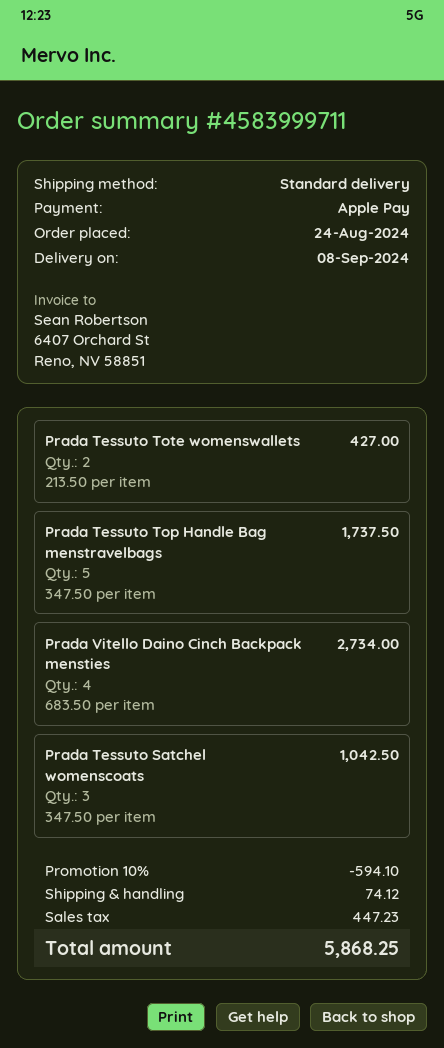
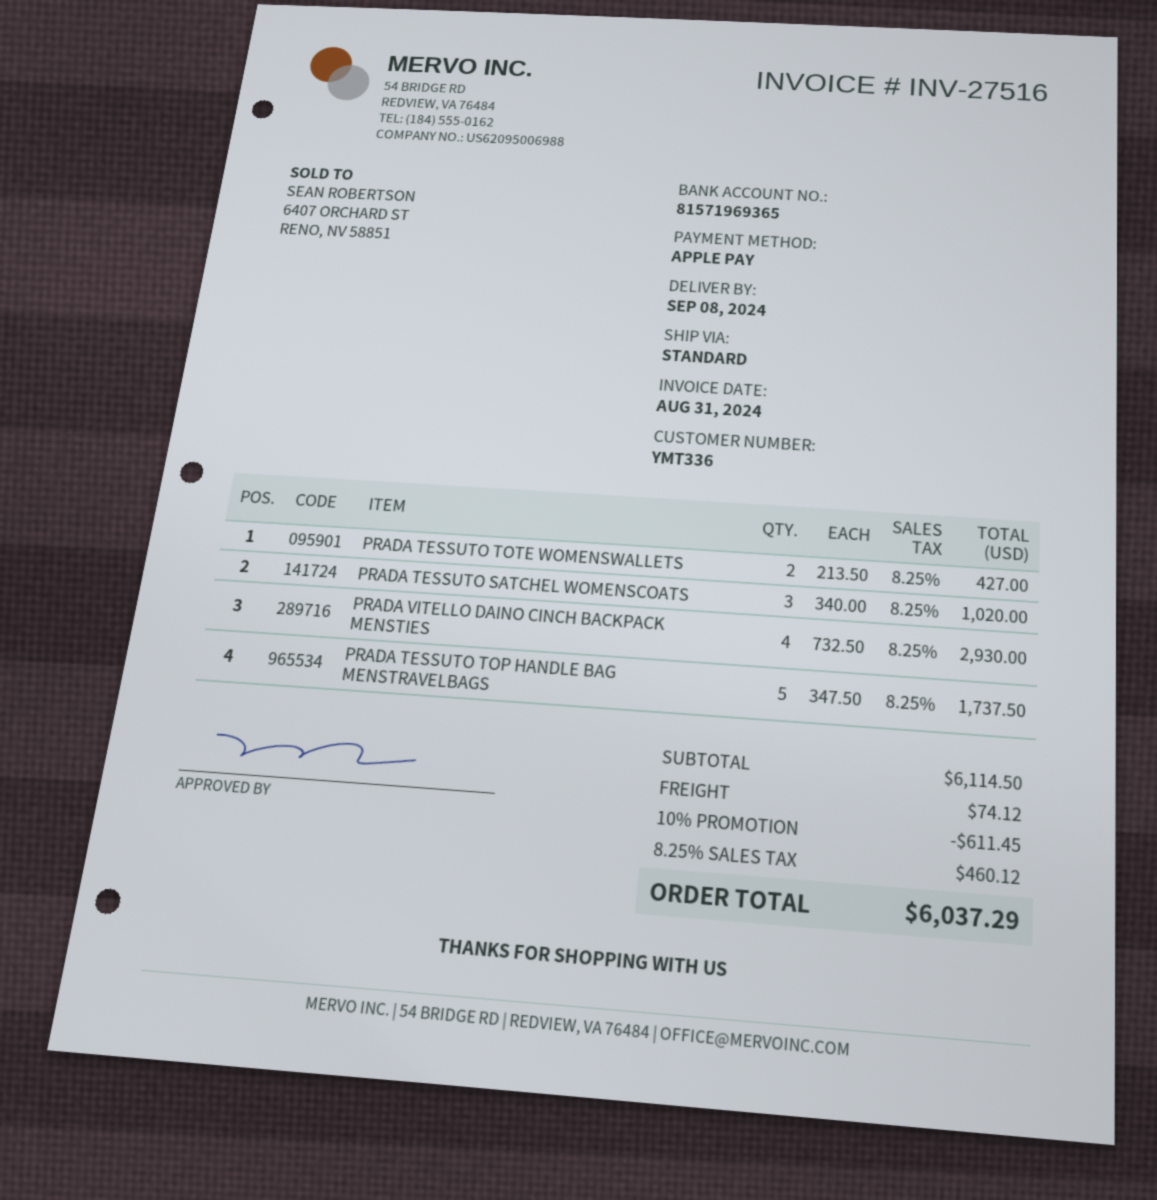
Prada Vitello Daino Cinch Backpack mensties: 4 x 683.50 = 2734.00 -> 4 x 732.50 = 2930.00
Prada Tessuto Satchel womenscoats: 3 x 347.50 = 1042.50 -> 3 x 340.00 = 1020.00
discount: 10% = 594.10 -> 10% = 611.45
tax: 447.23 -> 460.12
total: 5868.25 -> 6037.29

